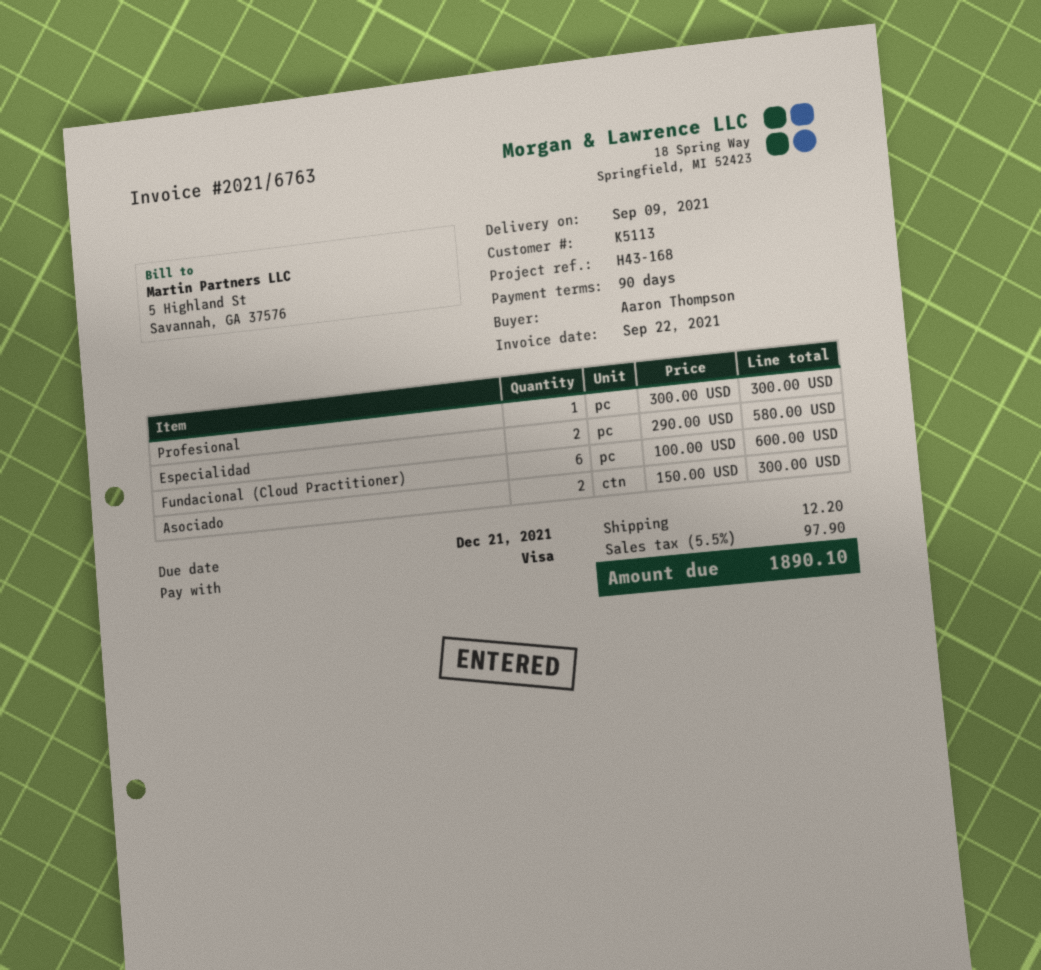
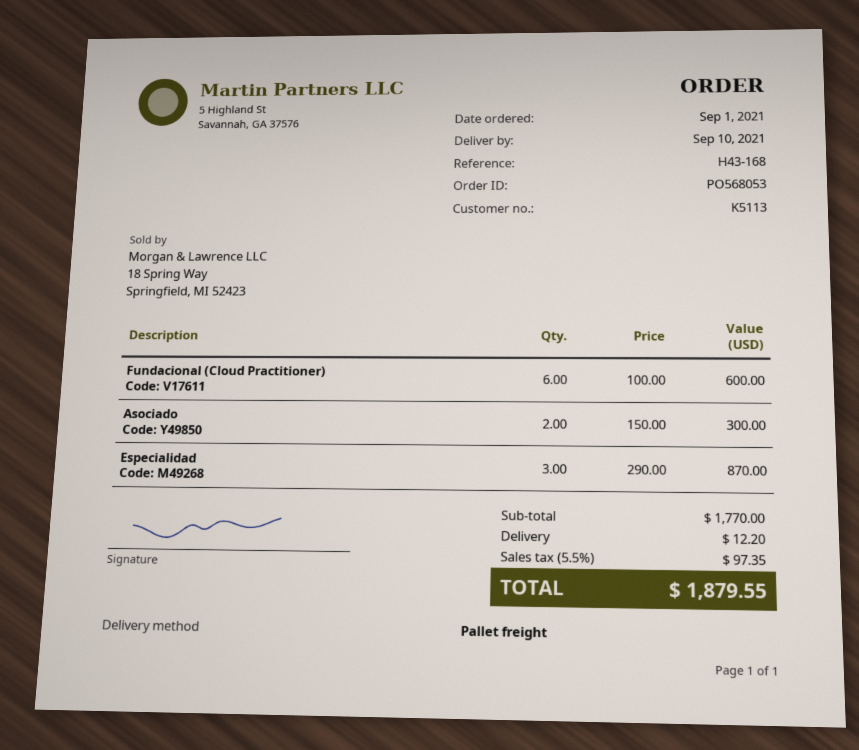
delivery date: 2021-09-09 -> 2021-09-10
Profesional: 1 x 300.00 = 300.00 -> none
Especialidad: 2 x 290.00 = 580.00 -> 3 x 290.00 = 870.00
tax: 5.5% = 97.90 -> 5.5% = 97.35
total: 1890.10 -> 1879.55

